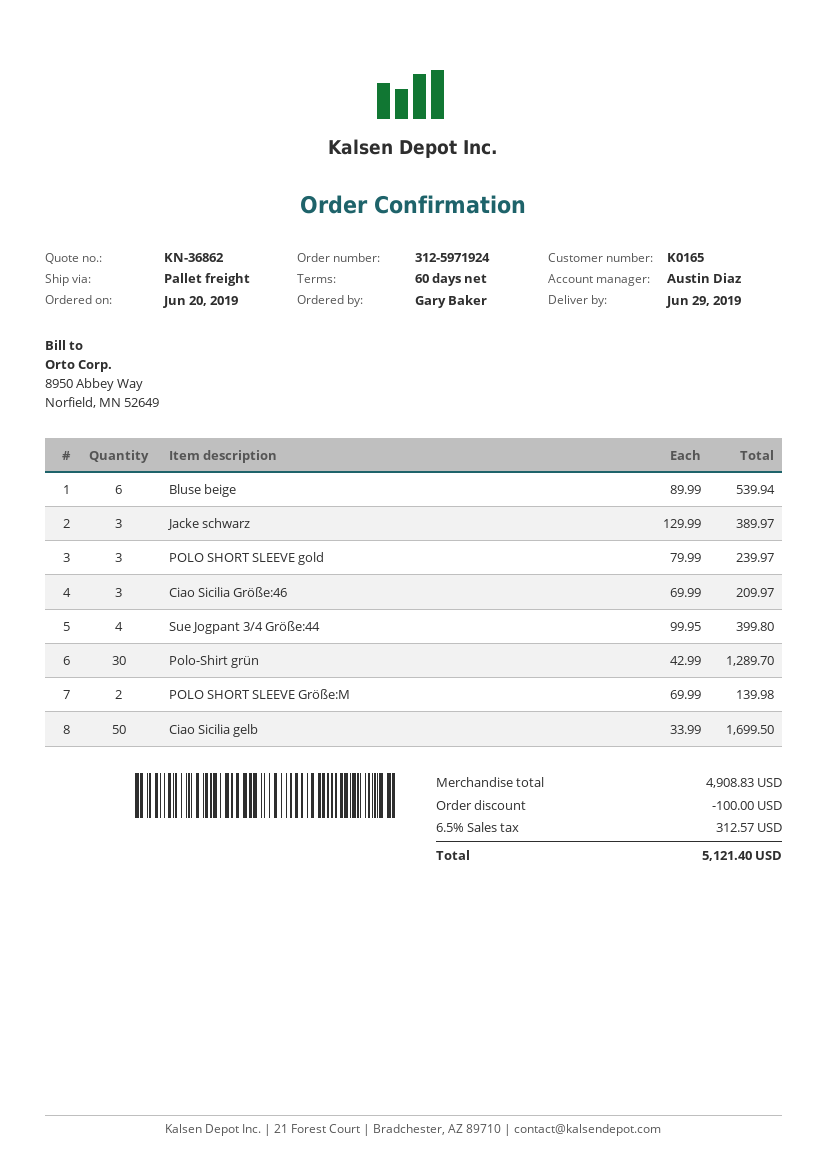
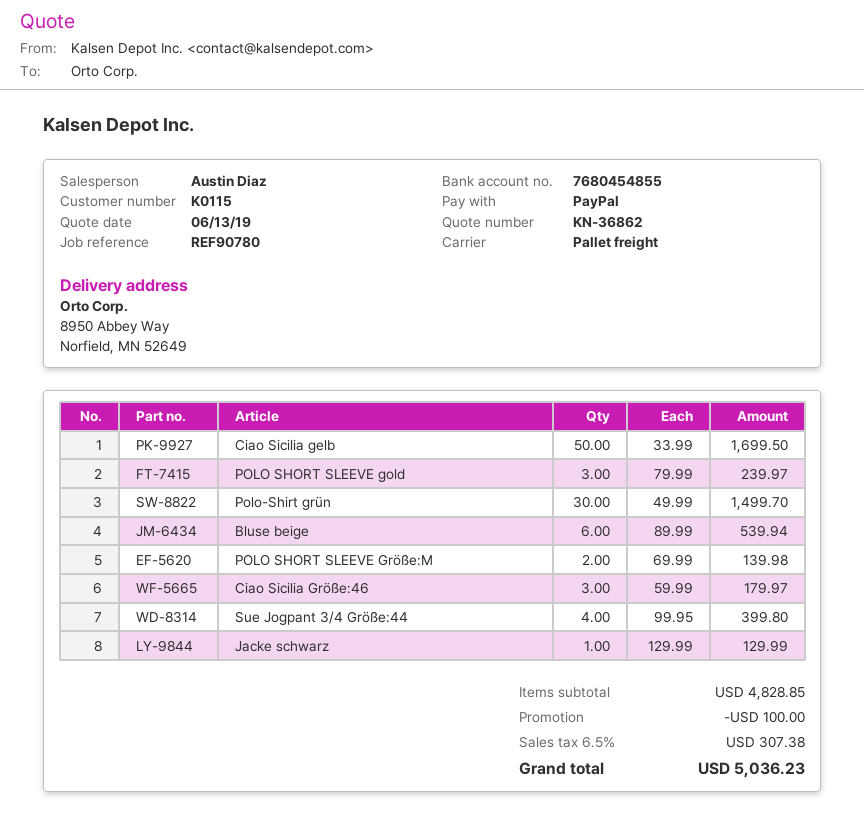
customer number: K0165 -> K0115
Jacke schwarz: 3 x 129.99 = 389.97 -> 1 x 129.99 = 129.99
Ciao Sicilia Größe:46: 3 x 69.99 = 209.97 -> 3 x 59.99 = 179.97
Polo-Shirt grün: 30 x 42.99 = 1289.70 -> 30 x 49.99 = 1499.70
subtotal: 4908.83 -> 4828.85
tax: 6.5% = 312.57 -> 6.5% = 307.38
total: 5121.40 -> 5036.23

